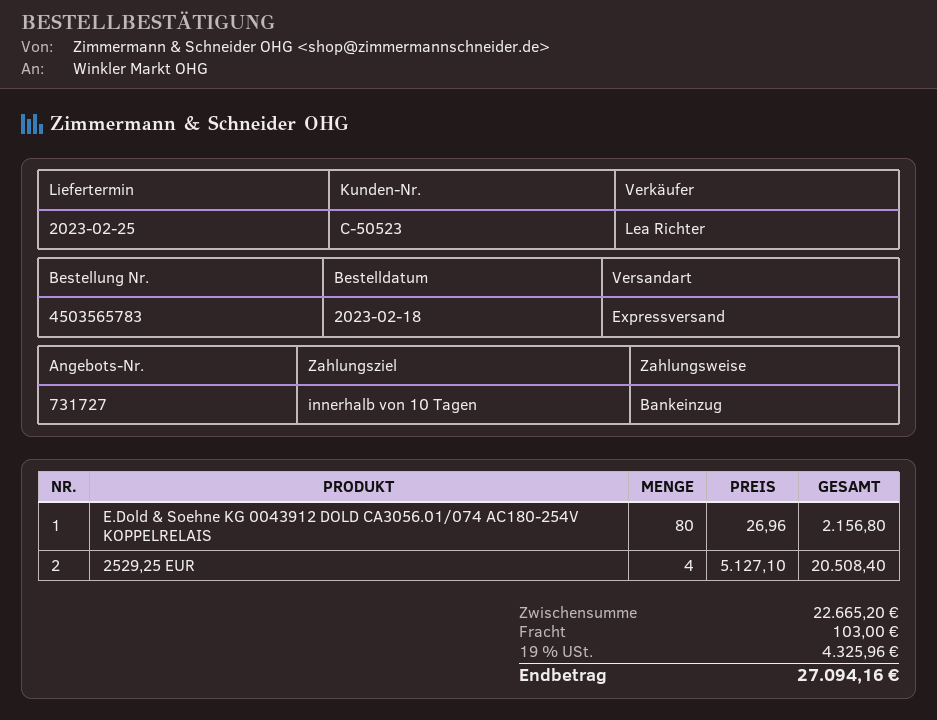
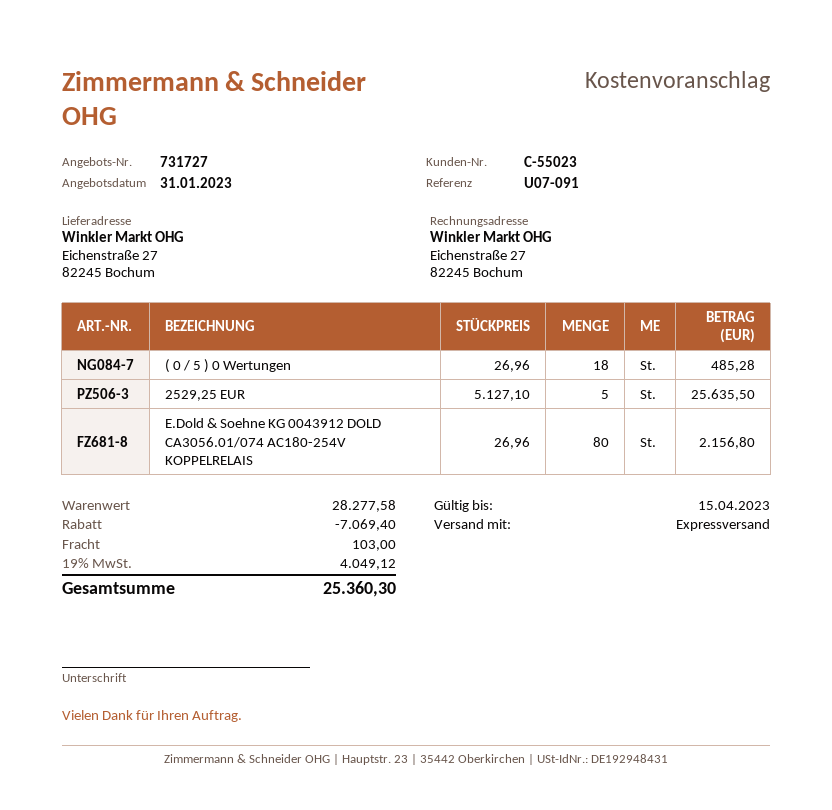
customer number: C-50523 -> C-55023
2529,25 EUR: 4 x 5127.10 = 20508.40 -> 5 x 5127.10 = 25635.50
( 0 / 5 ) 0 Wertungen: none -> 18 x 26.96 = 485.28
subtotal: 22665.20 -> 28277.58
discount: none -> 7069.40
tax: 19% = 4325.96 -> 19% = 4049.12
total: 27094.16 -> 25360.30

